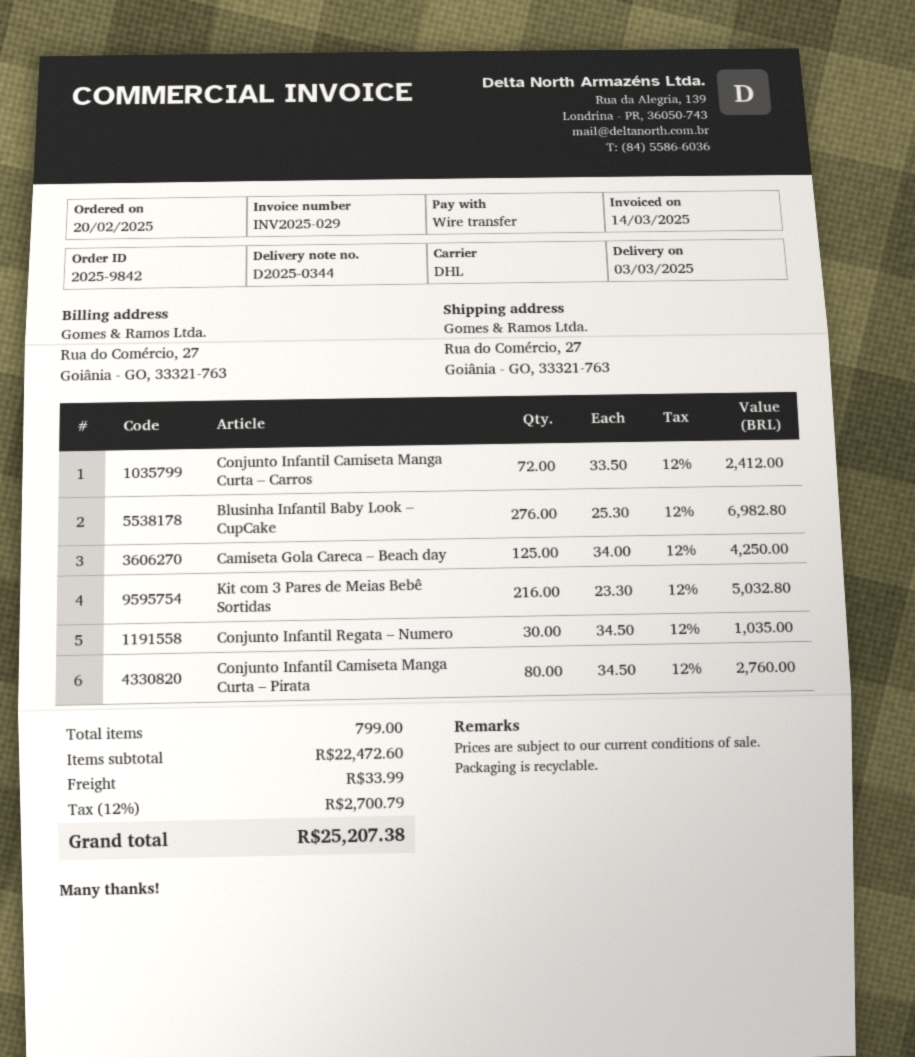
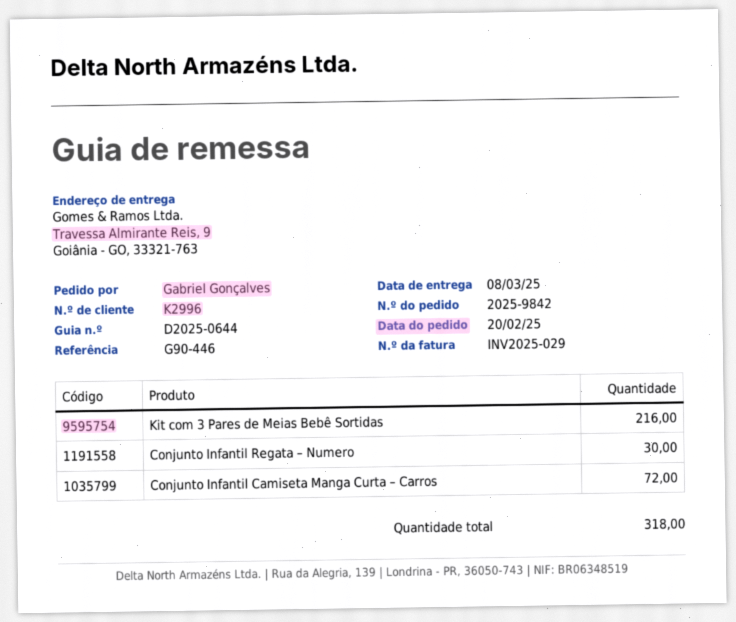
delivery note number: D2025-0344 -> D2025-0644
delivery date: 2025-03-03 -> 2025-03-08
ship to: Rua do Comércio, 27, Goiânia - GO, 33321-763 -> Travessa Almirante Reis, 9, Goiânia - GO, 33321-763
Blusinha Infantil Baby Look – CupCake: 276 -> none
Camiseta Gola Careca – Beach day: 125 -> none
Conjunto Infantil Camiseta Manga Curta – Pirata: 80 -> none
total quantity: 799 -> 318

